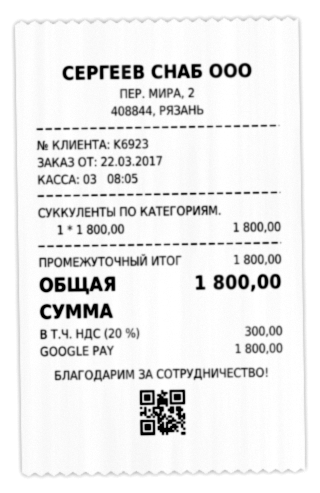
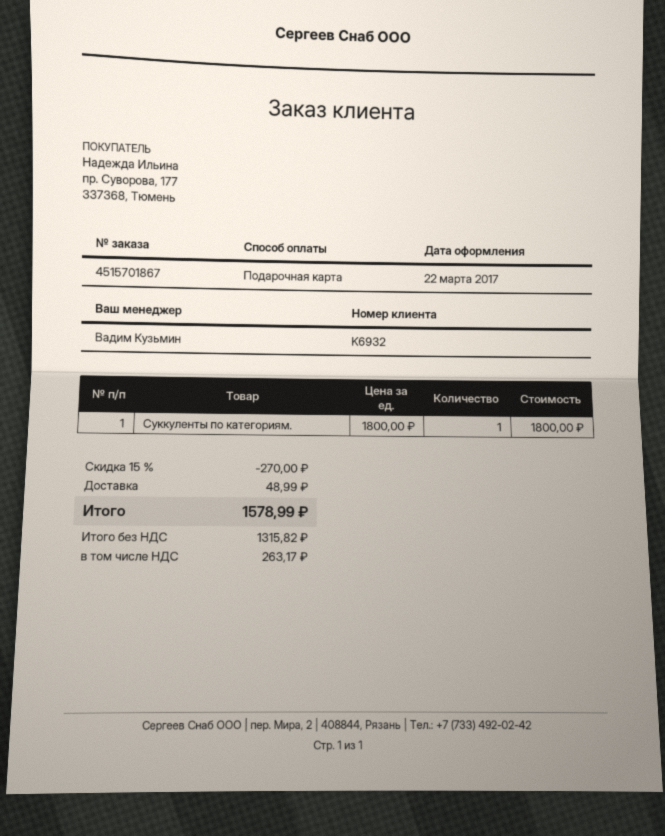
customer number: K6923 -> K6932
payment method: Google Pay -> gift card
discount: none -> 15% = 270.00
shipping: none -> 48.99
tax: 300.00 -> 263.17
total: 1800.00 -> 1578.99

